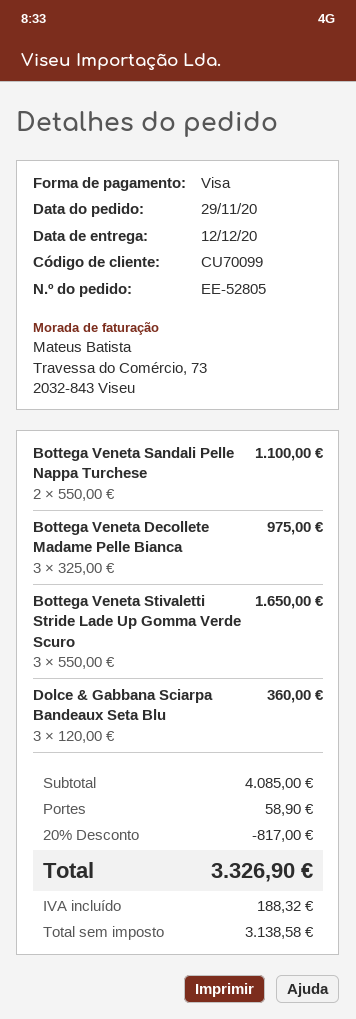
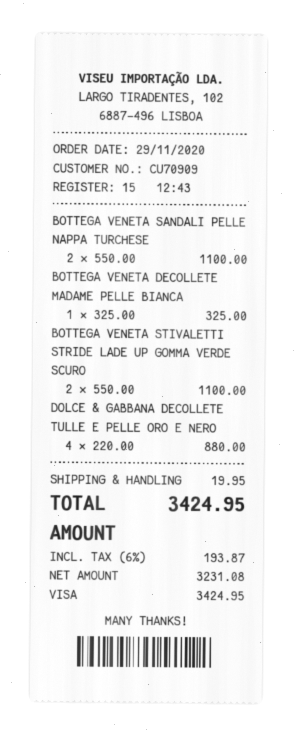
customer number: CU70099 -> CU70909
Bottega Veneta Decollete Madame Pelle Bianca: 3 x 325.00 = 975.00 -> 1 x 325.00 = 325.00
Bottega Veneta Stivaletti Stride Lade Up Gomma Verde Scuro: 3 x 550.00 = 1650.00 -> 2 x 550.00 = 1100.00
Dolce & Gabbana Sciarpa Bandeaux Seta Blu: 3 x 120.00 = 360.00 -> none
DOLCE & GABBANA DECOLLETE TULLE E PELLE ORO E NERO: none -> 4 x 220.00 = 880.00
discount: 20% = 817.00 -> none
shipping: 58.90 -> 19.95
net: 3138.58 -> 3231.08
tax: 188.32 -> 193.87
total: 3326.90 -> 3424.95

